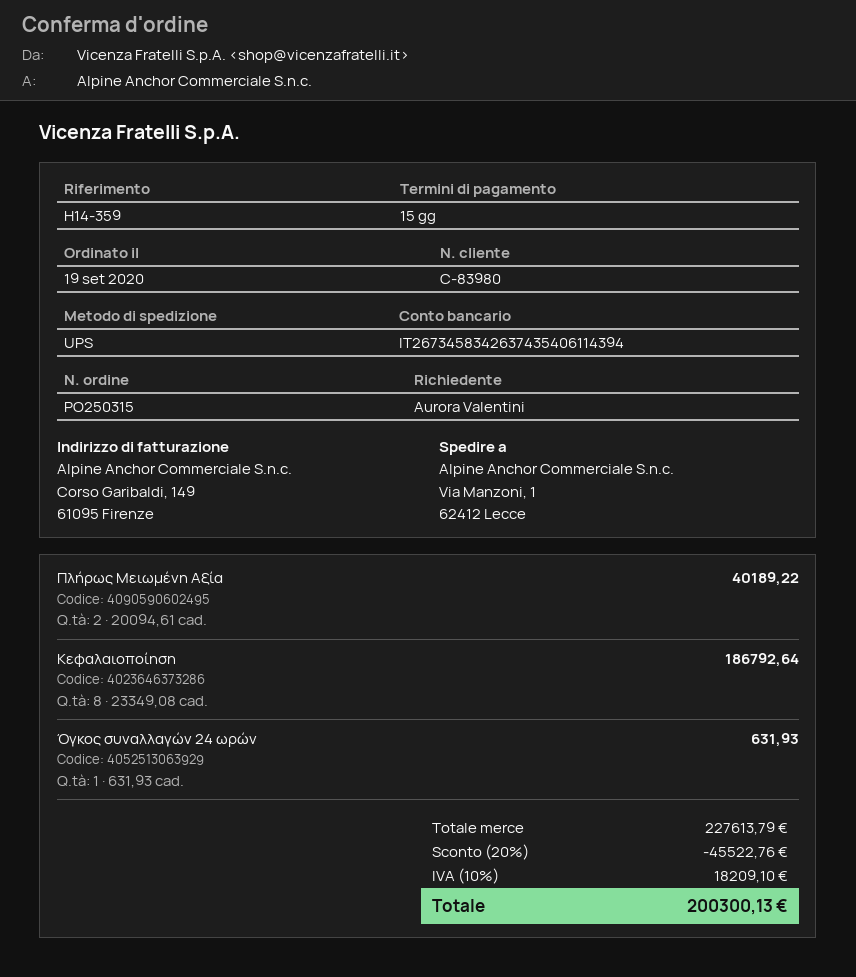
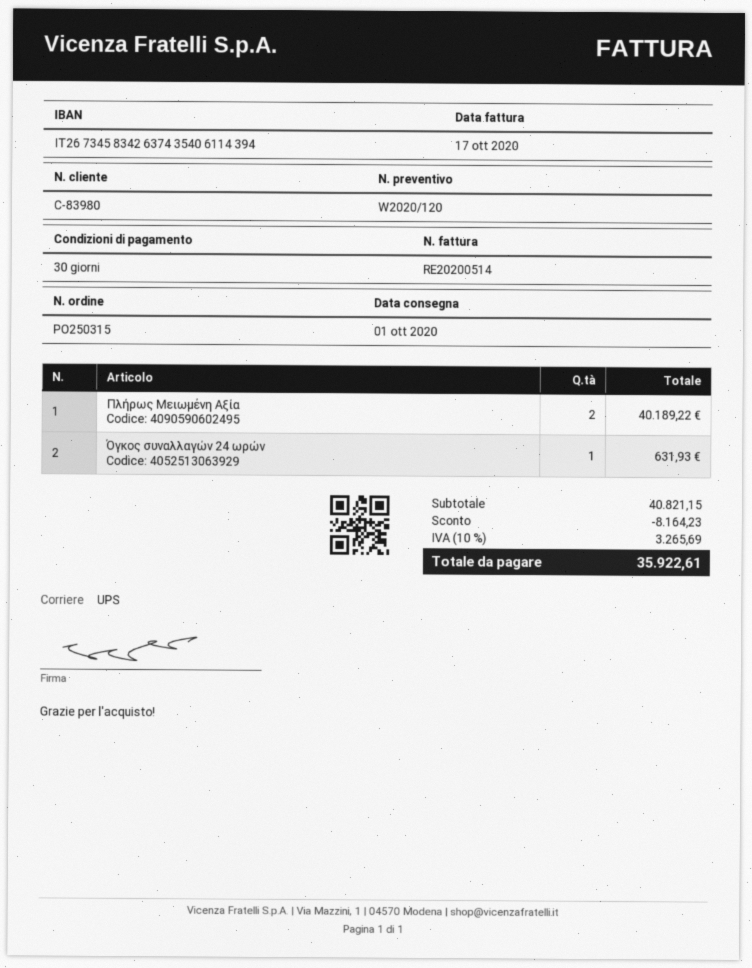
payment terms: 15 days -> 30 days
Κεφαλαιοποίηση: 8 for 186792.64 -> none
subtotal: 227613.79 -> 40821.15
discount: 45522.76 -> 8164.23
tax: 10% = 18209.10 -> 10% = 3265.69
total: 200300.13 -> 35922.61

